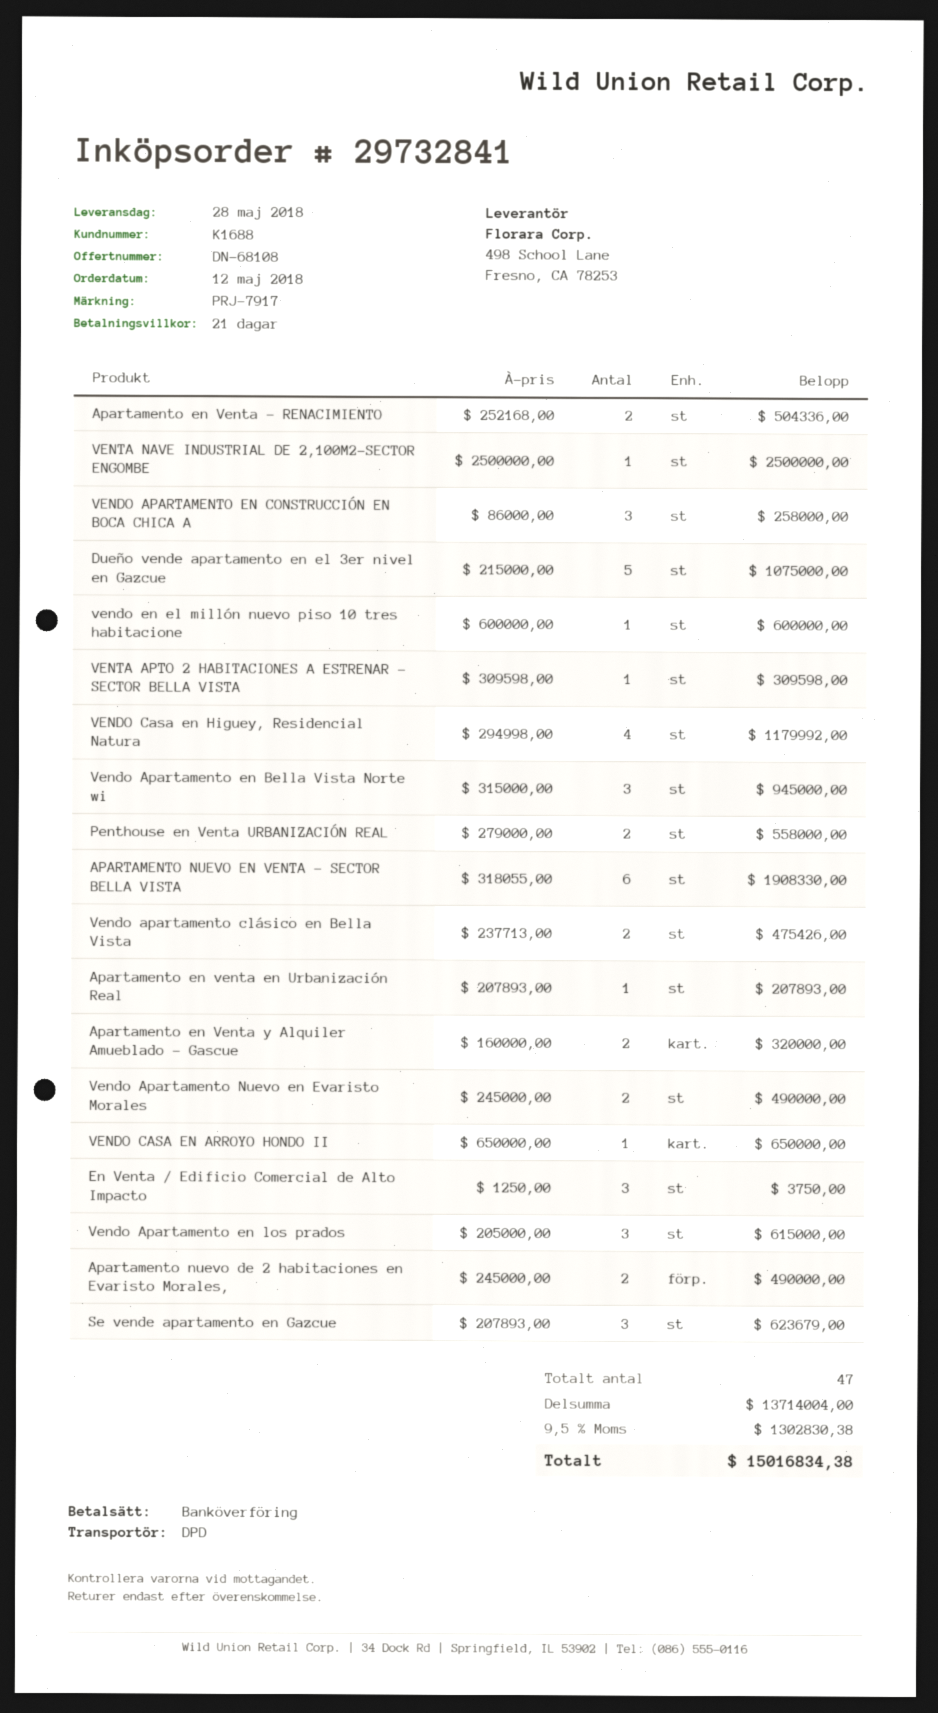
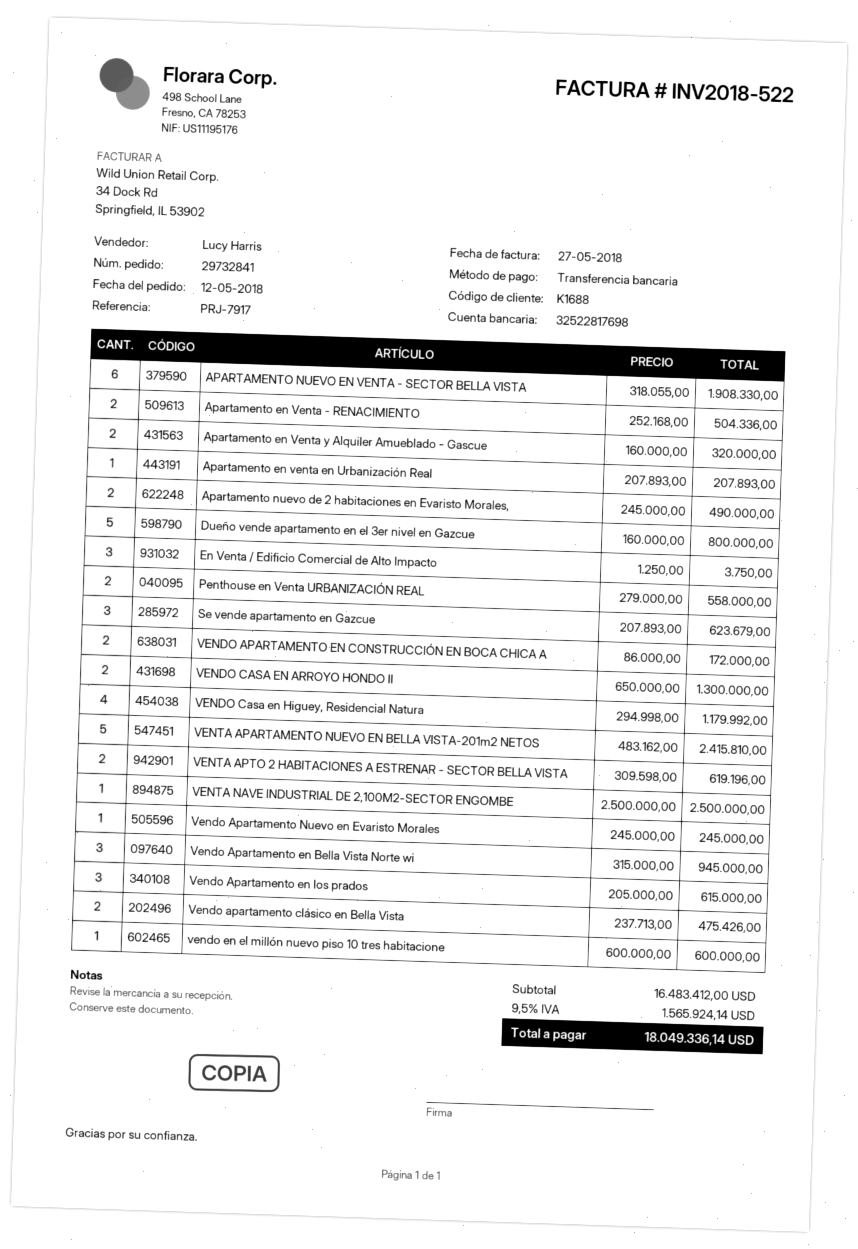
VENDO APARTAMENTO EN CONSTRUCCIÓN EN BOCA CHICA A: 3 x 86000.00 = 258000.00 -> 2 x 86000.00 = 172000.00
Dueño vende apartamento en el 3er nivel en Gazcue: 5 x 215000.00 = 1075000.00 -> 5 x 160000.00 = 800000.00
VENTA APTO 2 HABITACIONES A ESTRENAR - SECTOR BELLA VISTA: 1 x 309598.00 = 309598.00 -> 2 x 309598.00 = 619196.00
Vendo Apartamento Nuevo en Evaristo Morales: 2 x 245000.00 = 490000.00 -> 1 x 245000.00 = 245000.00
VENDO CASA EN ARROYO HONDO II: 1 x 650000.00 = 650000.00 -> 2 x 650000.00 = 1300000.00
VENTA APARTAMENTO NUEVO EN BELLA VISTA-201m2 NETOS: none -> 5 x 483162.00 = 2415810.00
subtotal: 13714004.00 -> 16483412.00
tax: 9.5% = 1302830.38 -> 9.5% = 1565924.14
total: 15016834.38 -> 18049336.14

